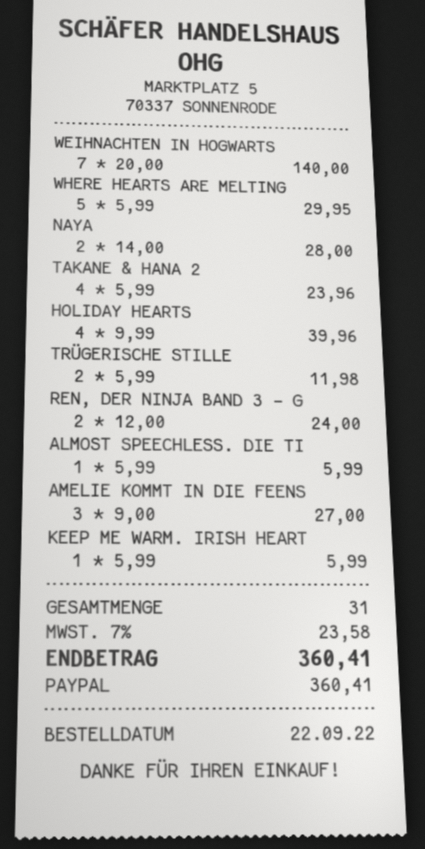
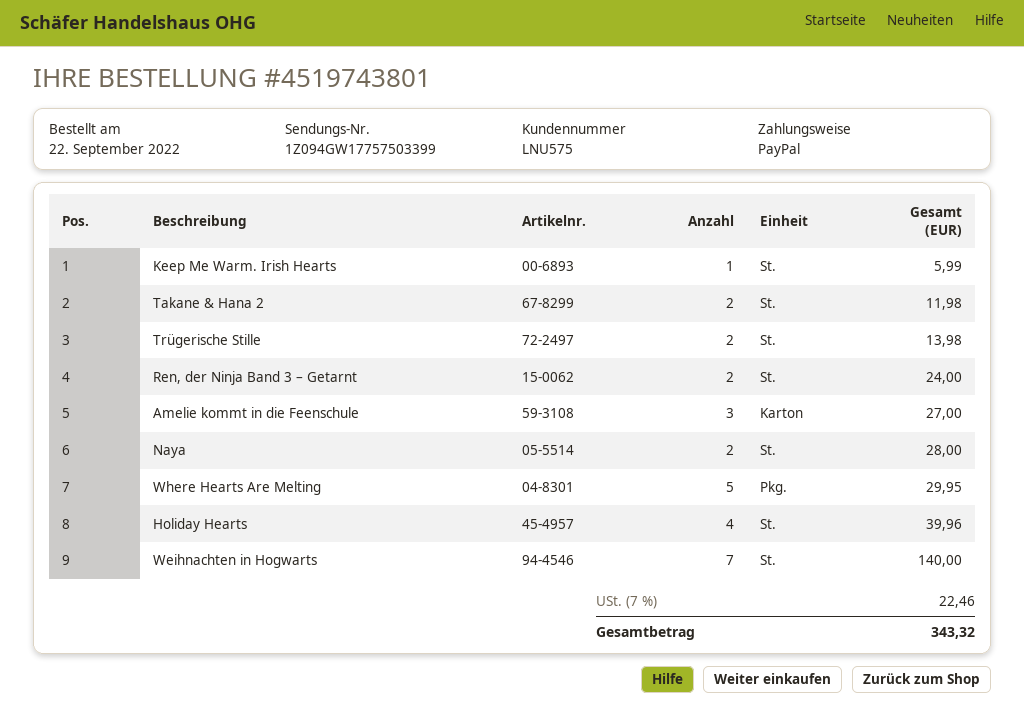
TAKANE & HANA 2: 4 for 23.96 -> 2 for 11.98
TRÜGERISCHE STILLE: 2 for 11.98 -> 2 for 13.98
ALMOST SPEECHLESS. DIE TI: 1 for 5.99 -> none
tax: 7% = 23.58 -> 7% = 22.46
total: 360.41 -> 343.32

